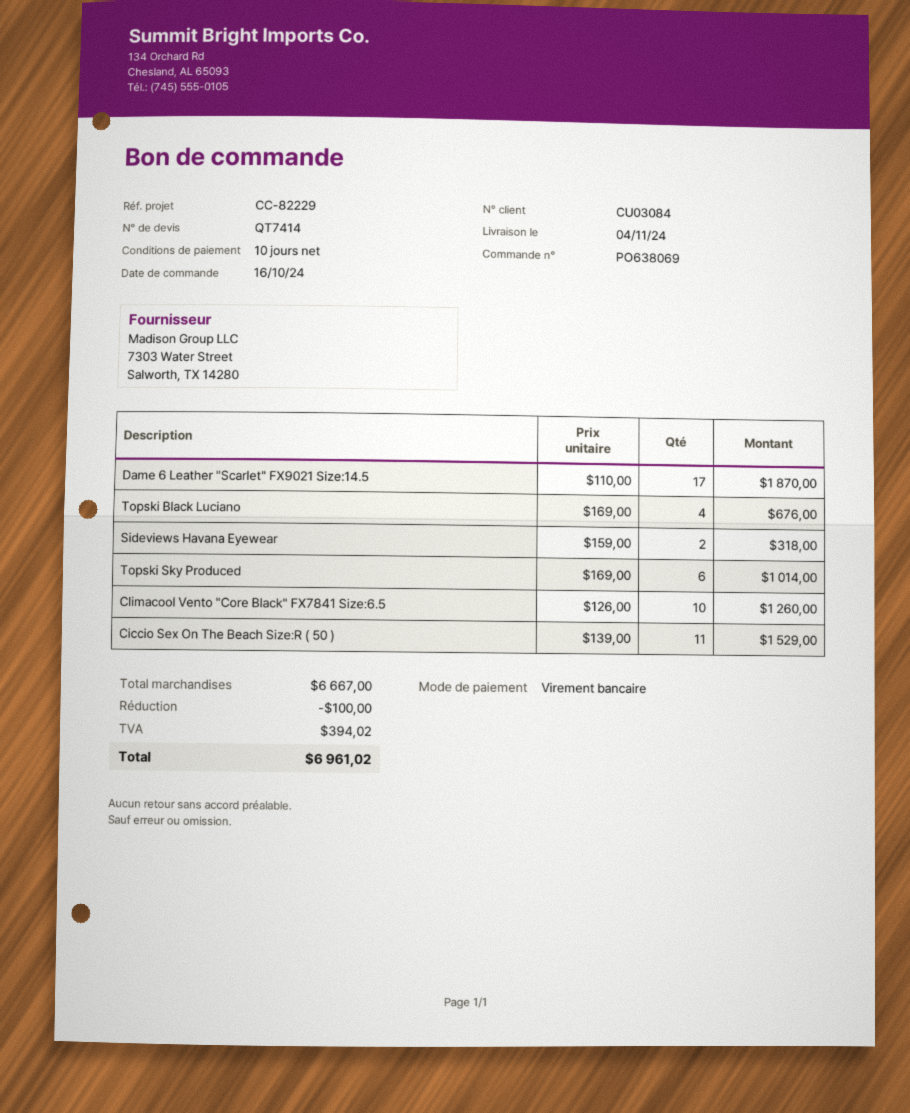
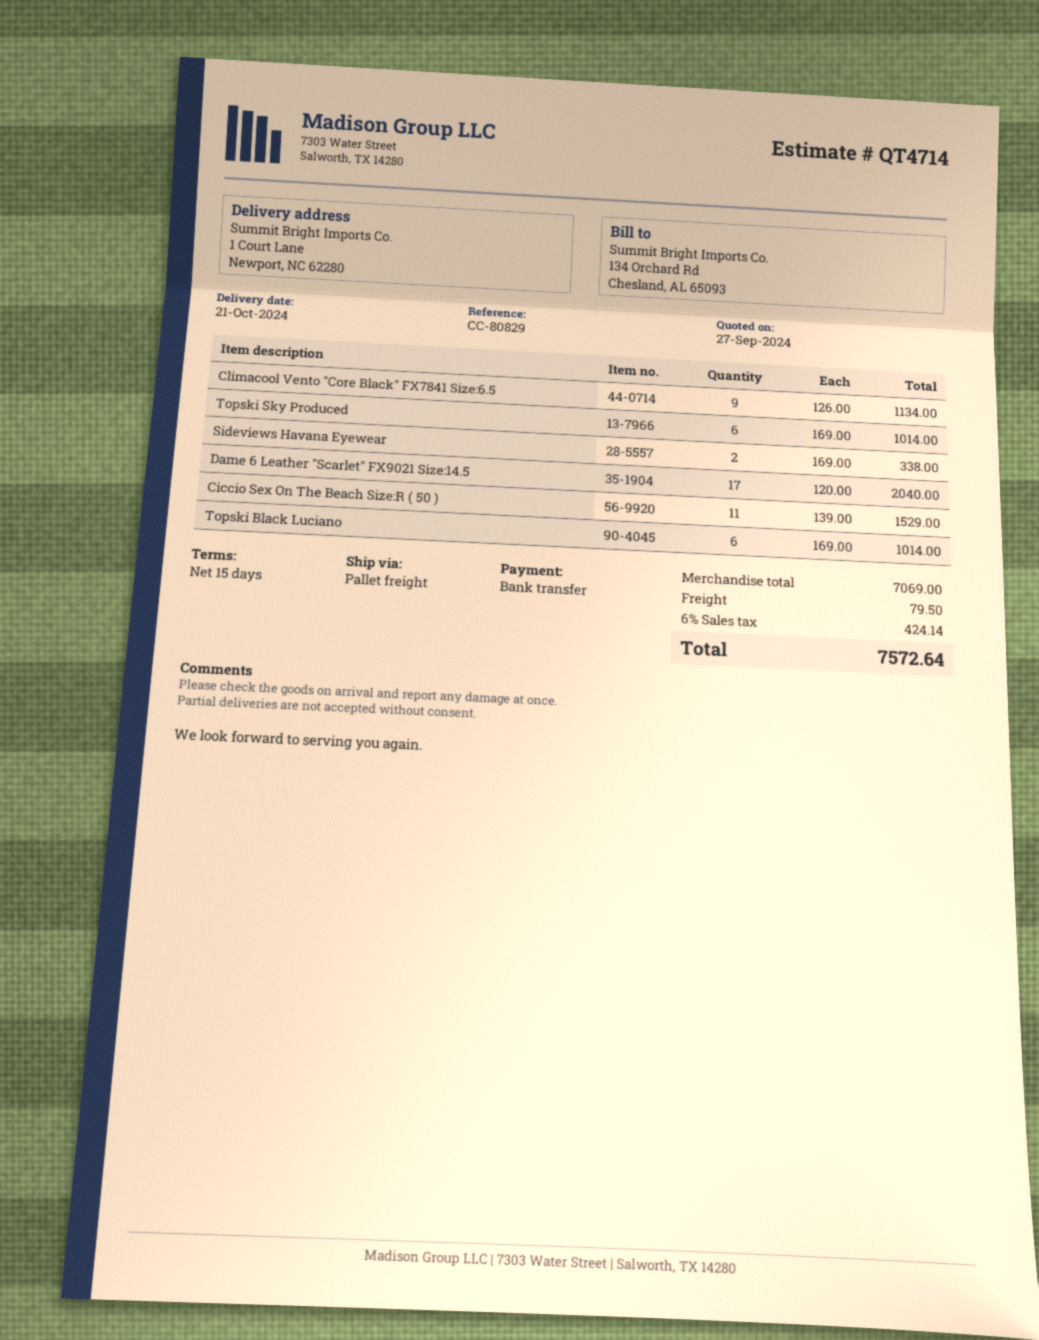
quote number: QT7414 -> QT4714
delivery date: 2024-11-04 -> 2024-10-21
payment terms: 10 days -> 15 days
reference: CC-82229 -> CC-80829
Dame 6 Leather "Scarlet" FX9021 Size:14.5: 17 x 110.00 = 1870.00 -> 17 x 120.00 = 2040.00
Topski Black Luciano: 4 x 169.00 = 676.00 -> 6 x 169.00 = 1014.00
Sideviews Havana Eyewear: 2 x 159.00 = 318.00 -> 2 x 169.00 = 338.00
Climacool Vento "Core Black" FX7841 Size:6.5: 10 x 126.00 = 1260.00 -> 9 x 126.00 = 1134.00
subtotal: 6667.00 -> 7069.00
discount: 100.00 -> none
shipping: none -> 79.50
tax: 394.02 -> 424.14
total: 6961.02 -> 7572.64

